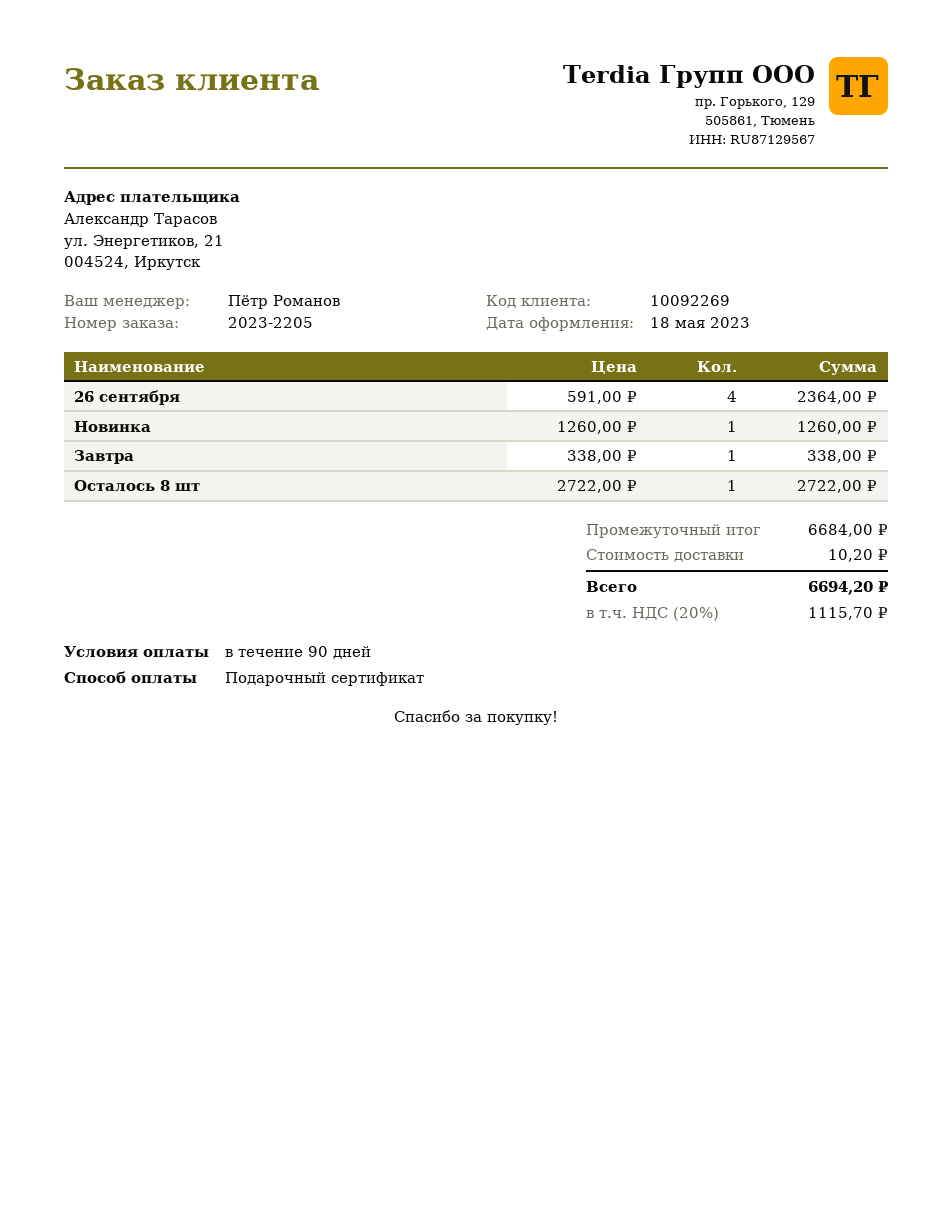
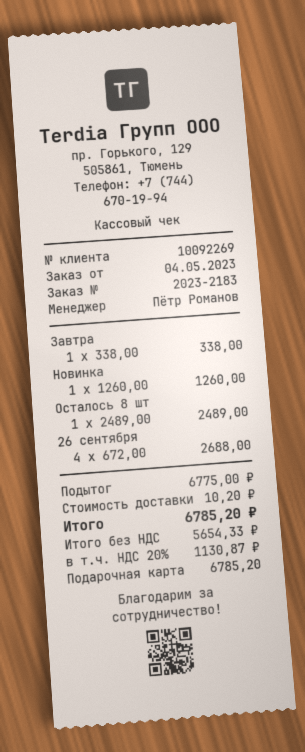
order number: 2023-2205 -> 2023-2183
order date: 2023-05-18 -> 2023-05-04
26 сентября: 4 x 591.00 = 2364.00 -> 4 x 672.00 = 2688.00
Осталось 8 шт: 1 x 2722.00 = 2722.00 -> 1 x 2489.00 = 2489.00
subtotal: 6684.00 -> 6775.00
tax: 20% = 1115.70 -> 20% = 1130.87
total: 6694.20 -> 6785.20

